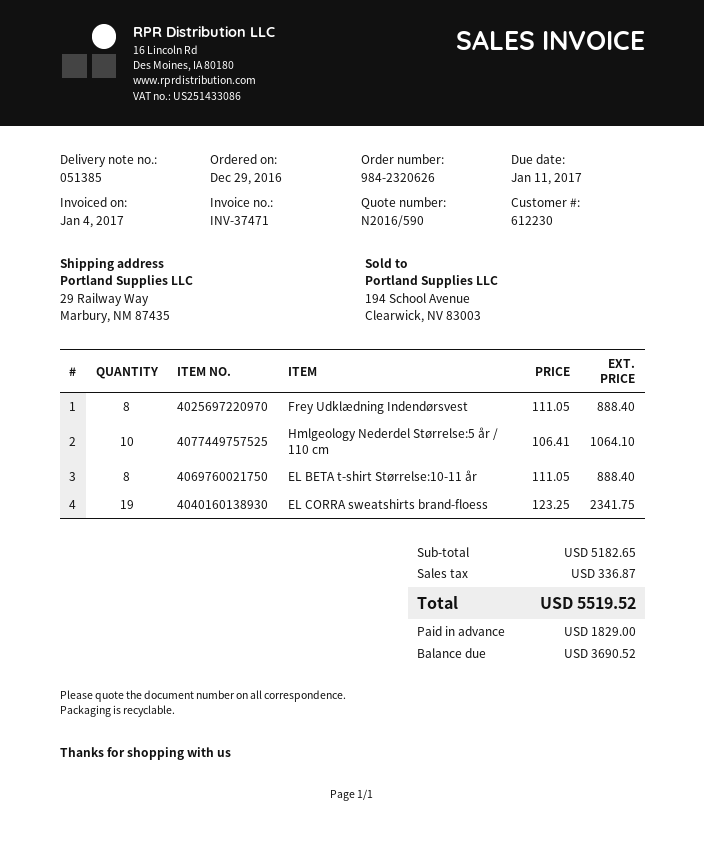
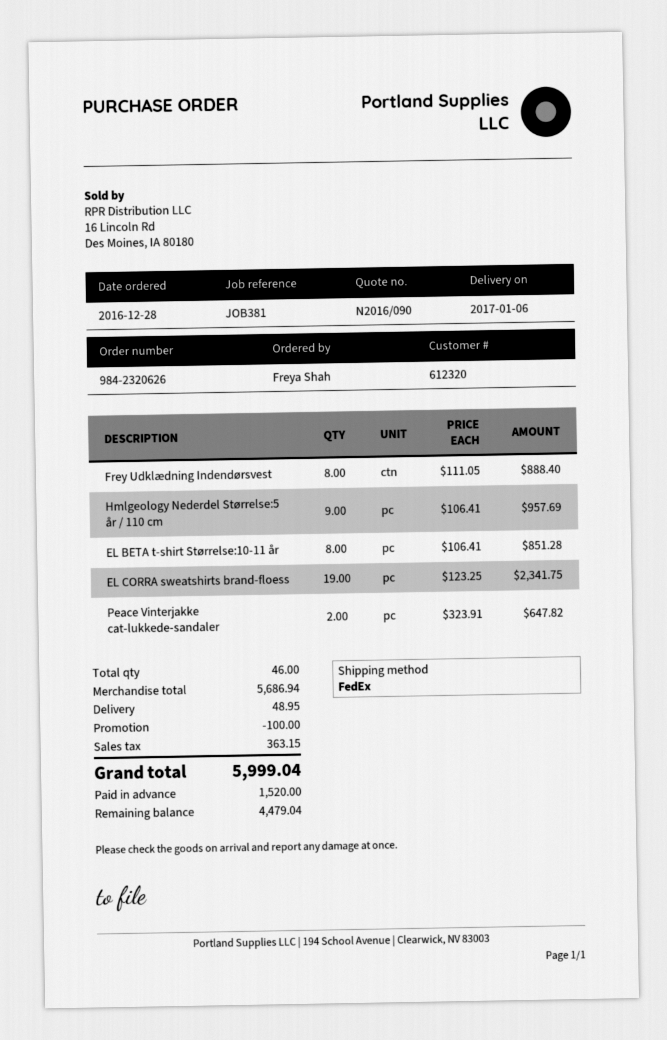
quote number: N2016/590 -> N2016/090
order date: 2016-12-29 -> 2016-12-28
customer number: 612230 -> 612320
Hmlgeology Nederdel Størrelse:5 år / 110 cm: 10 x 106.41 = 1064.10 -> 9 x 106.41 = 957.69
EL BETA t-shirt Størrelse:10-11 år: 8 x 111.05 = 888.40 -> 8 x 106.41 = 851.28
Peace Vinterjakke cat-lukkede-sandaler: none -> 2 x 323.91 = 647.82
subtotal: 5182.65 -> 5686.94
discount: none -> 100.00
shipping: none -> 48.95
tax: 336.87 -> 363.15
total: 5519.52 -> 5999.04
deposit: 1829.00 -> 1520.00
balance: 3690.52 -> 4479.04

